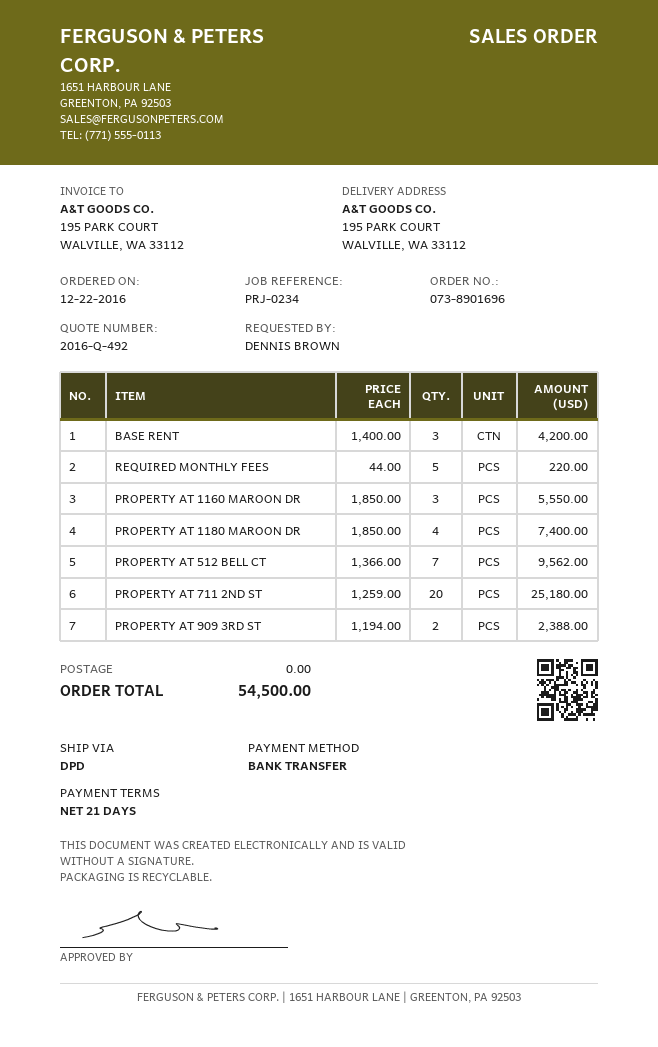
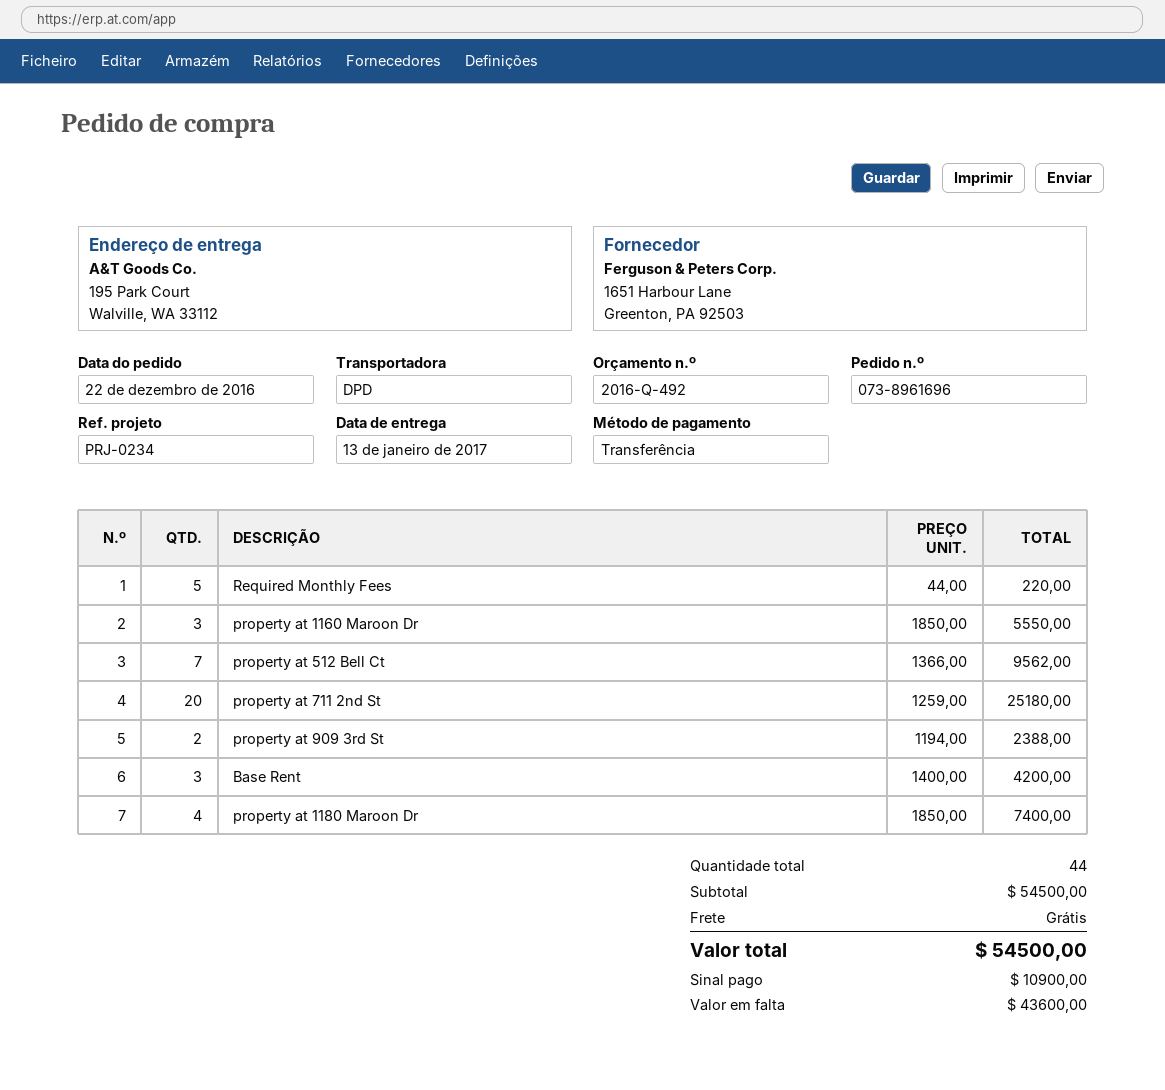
order number: 073-8901696 -> 073-8961696

